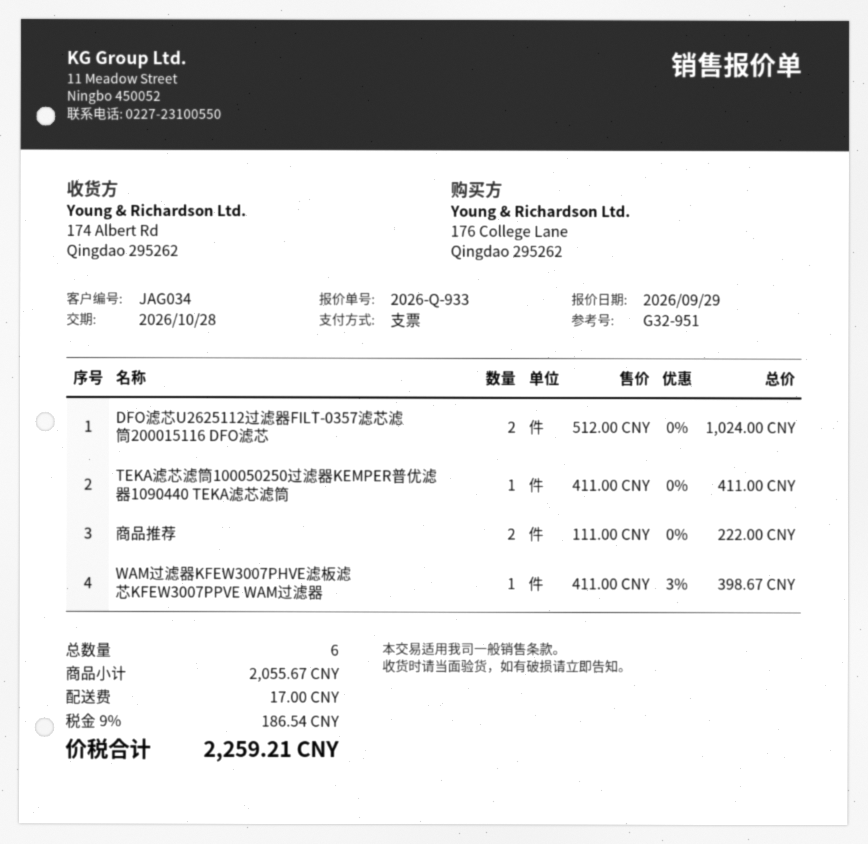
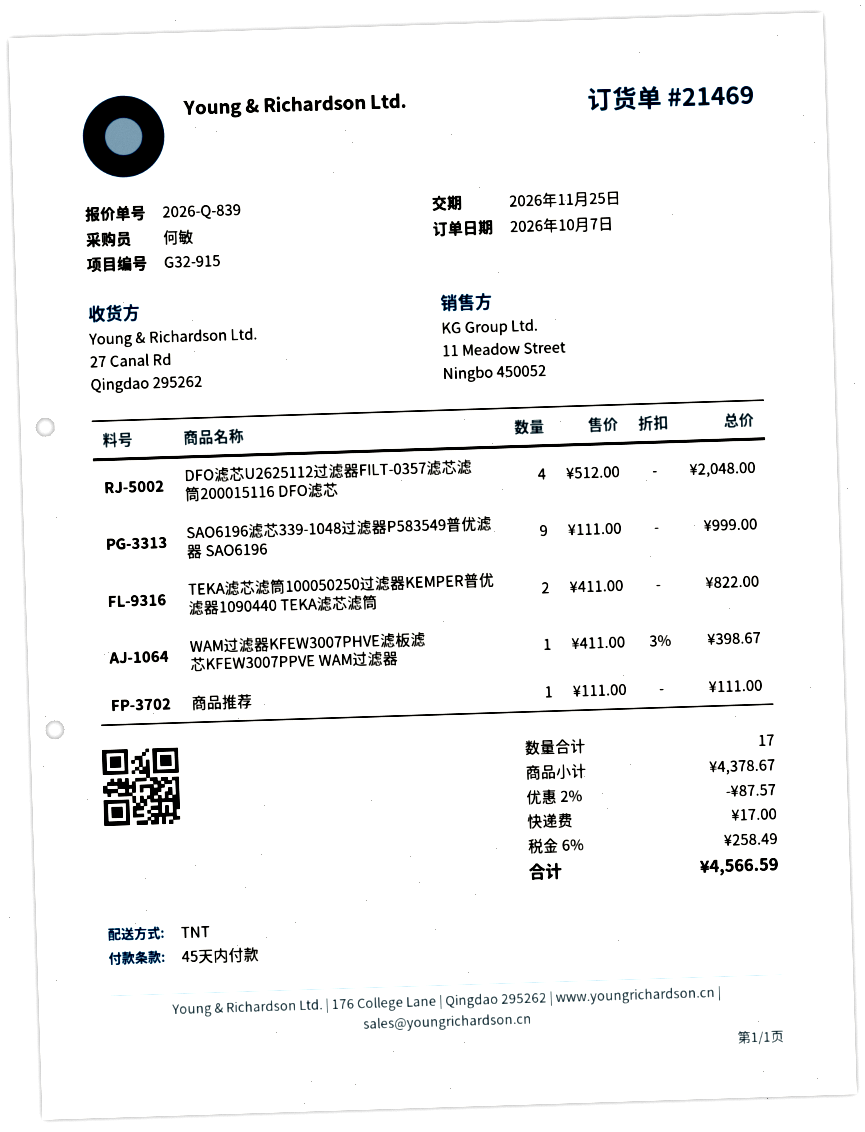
quote number: 2026-Q-933 -> 2026-Q-839
delivery date: 2026-10-28 -> 2026-11-25
reference: G32-951 -> G32-915
ship to: 174 Albert Rd, Qingdao 295262 -> 27 Canal Rd, Qingdao 295262
DFO滤芯U2625112过滤器FILT-0357滤芯滤筒200015116 DFO滤芯: 2 x 512.00 = 1024.00 -> 4 x 512.00 = 2048.00
TEKA滤芯滤筒100050250过滤器KEMPER普优滤器1090440 TEKA滤芯滤筒: 1 x 411.00 = 411.00 -> 2 x 411.00 = 822.00
商品推荐: 2 x 111.00 = 222.00 -> 1 x 111.00 = 111.00
SAO6196滤芯339-1048过滤器P583549普优滤器 SAO6196: none -> 9 x 111.00 = 999.00
total quantity: 6 -> 17
subtotal: 2055.67 -> 4378.67
discount: none -> 2% = 87.57
tax: 9% = 186.54 -> 6% = 258.49
total: 2259.21 -> 4566.59

